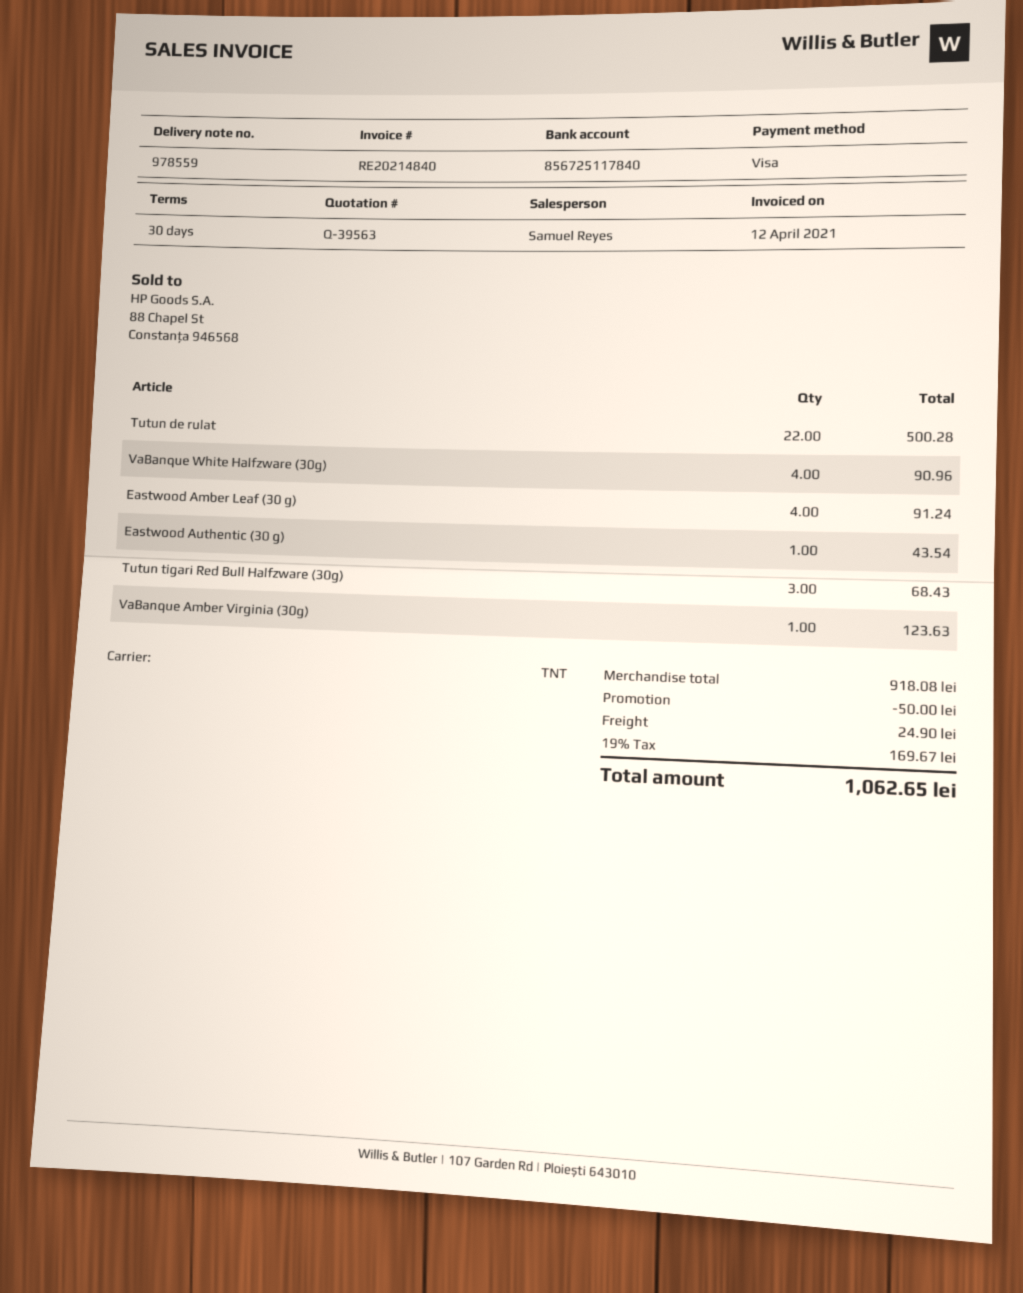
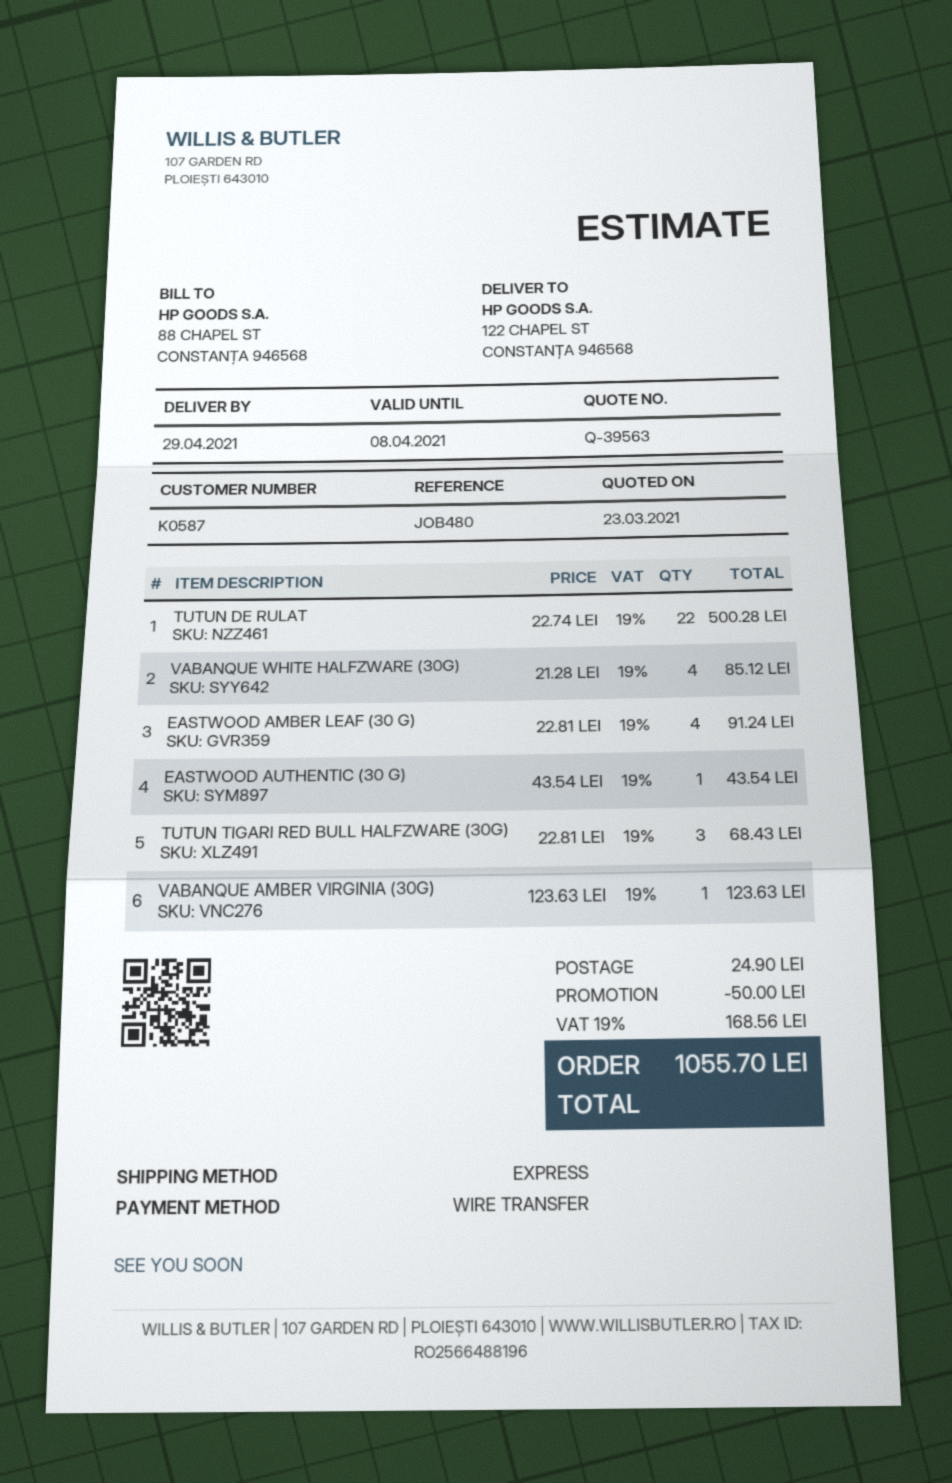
payment method: Visa -> bank transfer
shipping method: TNT -> express
VaBanque White Halfzware (30g): 4 for 90.96 -> 4 for 85.12
tax: 19% = 169.67 -> 19% = 168.56
total: 1062.65 -> 1055.70

